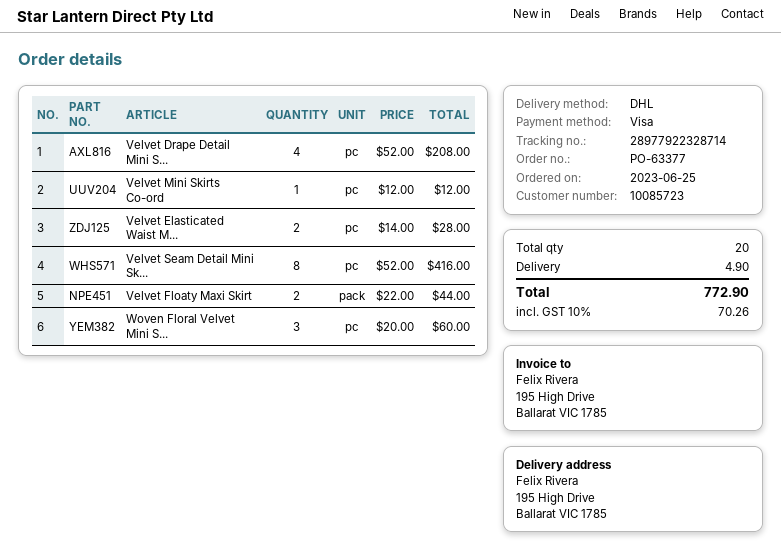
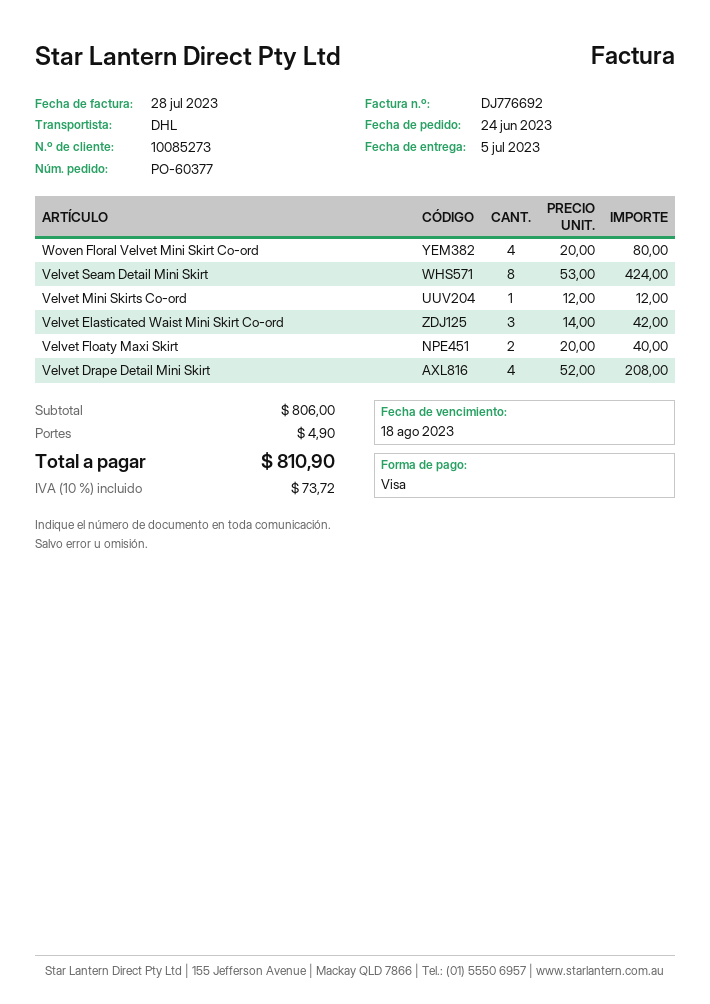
order number: PO-63377 -> PO-60377
order date: 2023-06-25 -> 2023-06-24
customer number: 10085723 -> 10085273
Velvet Elasticated Waist M...: 2 x 14.00 = 28.00 -> 3 x 14.00 = 42.00
Velvet Seam Detail Mini Sk...: 8 x 52.00 = 416.00 -> 8 x 53.00 = 424.00
Velvet Floaty Maxi Skirt: 2 x 22.00 = 44.00 -> 2 x 20.00 = 40.00
Woven Floral Velvet Mini S...: 3 x 20.00 = 60.00 -> 4 x 20.00 = 80.00
tax: 10% = 70.26 -> 10% = 73.72
total: 772.90 -> 810.90

